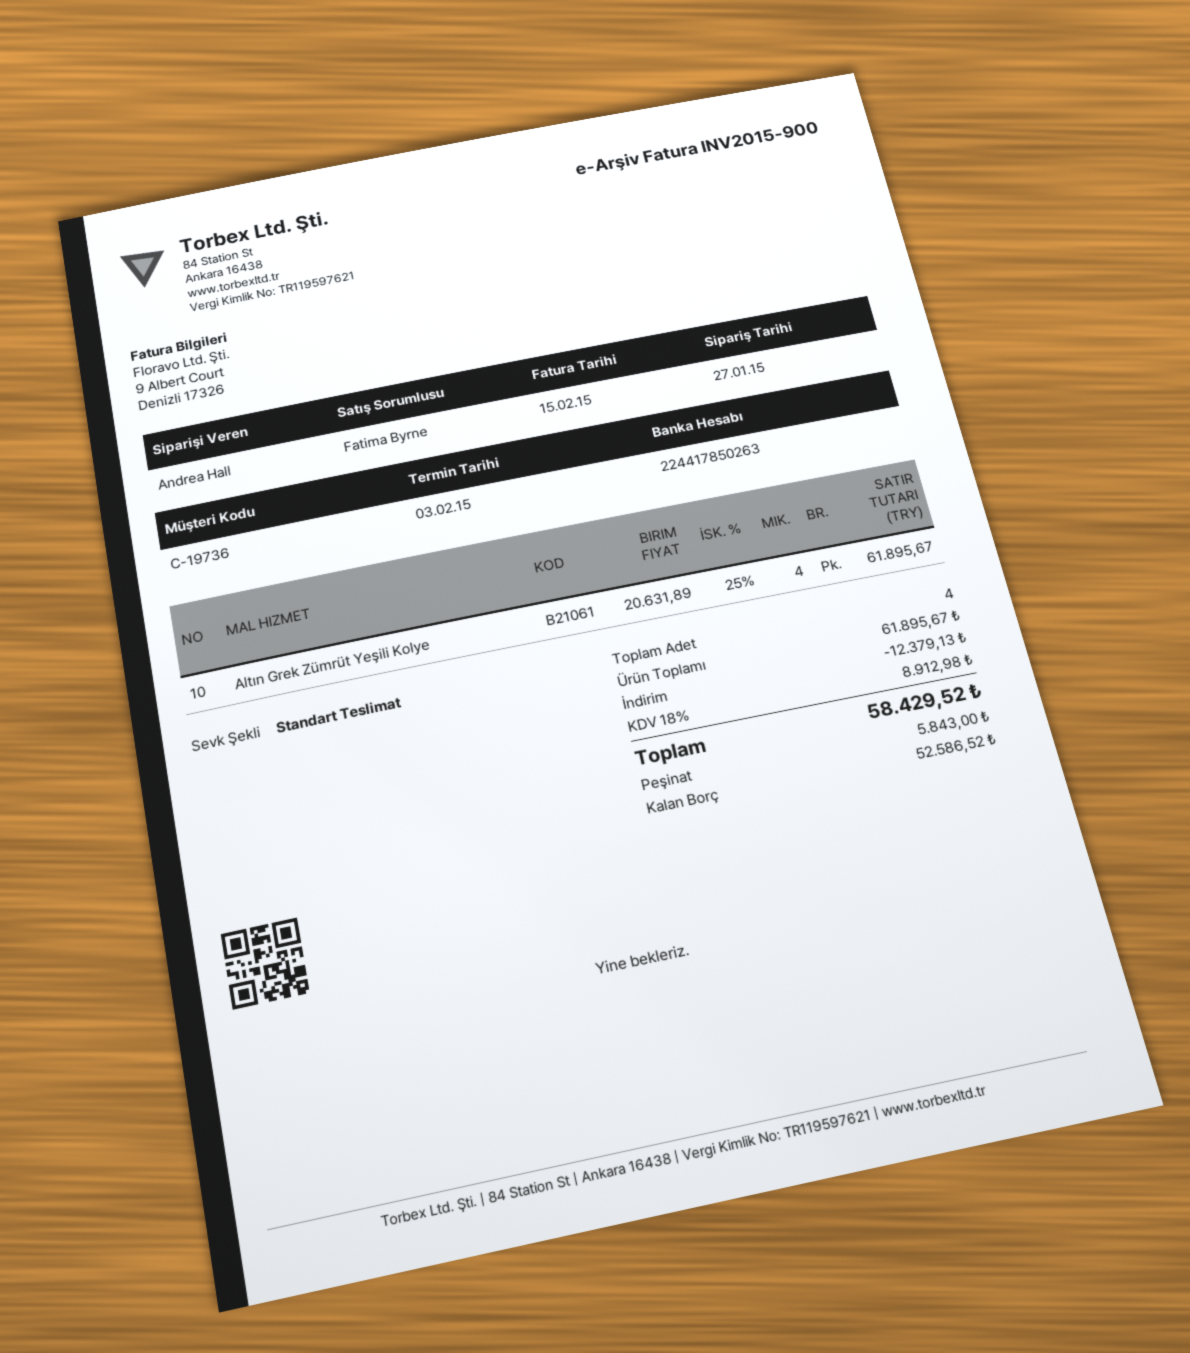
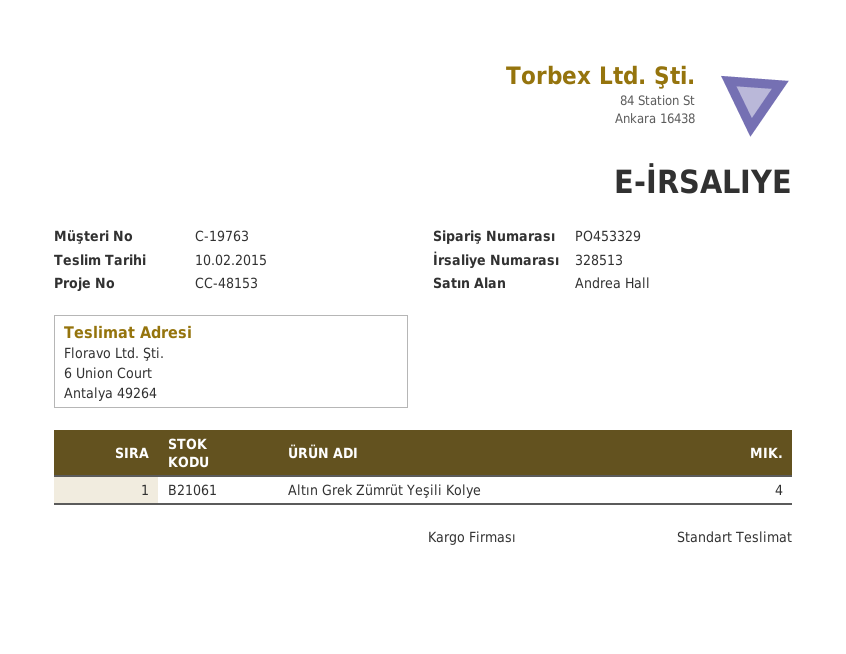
delivery date: 2015-02-03 -> 2015-02-10
customer number: C-19736 -> C-19763

